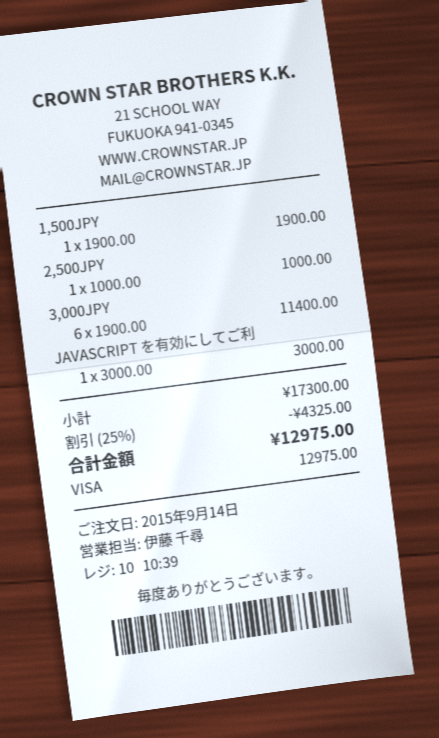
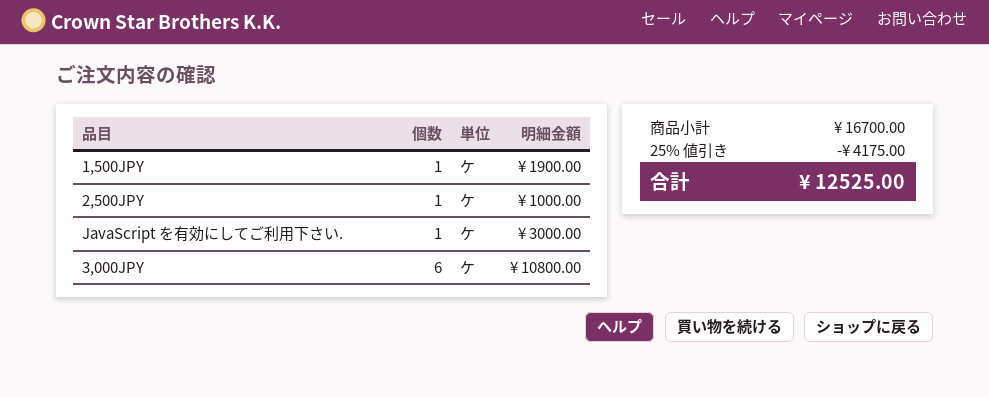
3,000JPY: 6 for 11400.00 -> 6 for 10800.00
subtotal: 17300.00 -> 16700.00
discount: 25% = 4325.00 -> 25% = 4175.00
total: 12975.00 -> 12525.00

